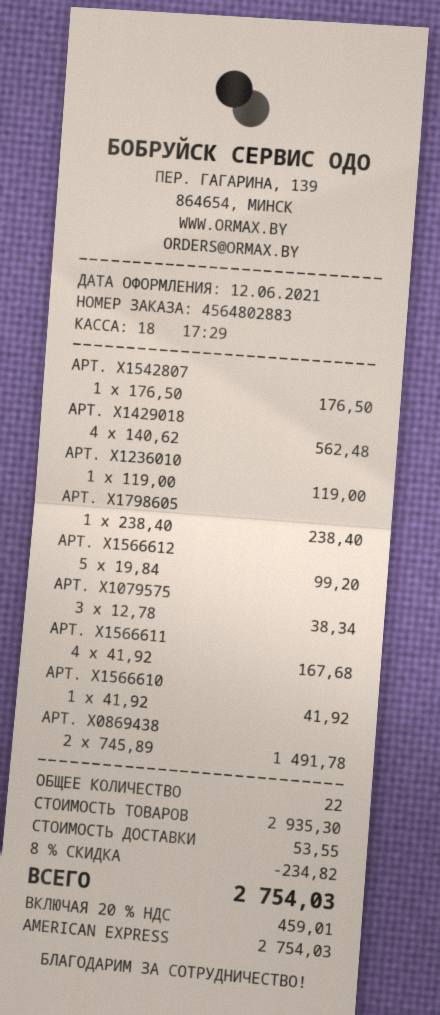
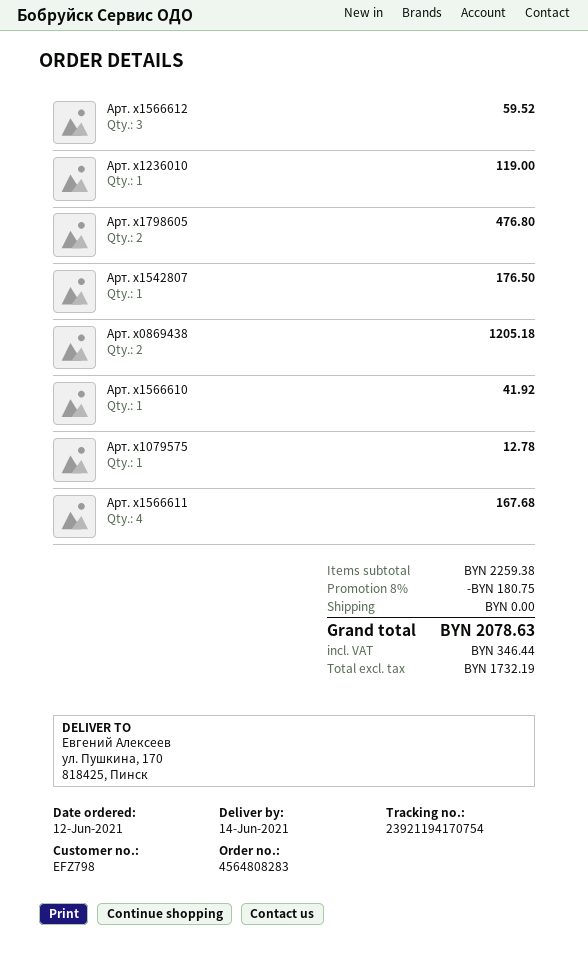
order number: 4564802883 -> 4564808283
АРТ. X1429018: 4 for 562.48 -> none
АРТ. X1798605: 1 for 238.40 -> 2 for 476.80
АРТ. X1566612: 5 for 99.20 -> 3 for 59.52
АРТ. X1079575: 3 for 38.34 -> 1 for 12.78
АРТ. X0869438: 2 for 1491.78 -> 2 for 1205.18
subtotal: 2935.30 -> 2259.38
discount: 8% = 234.82 -> 8% = 180.75
shipping: 53.55 -> 0.00
tax: 459.01 -> 346.44
total: 2754.03 -> 2078.63

